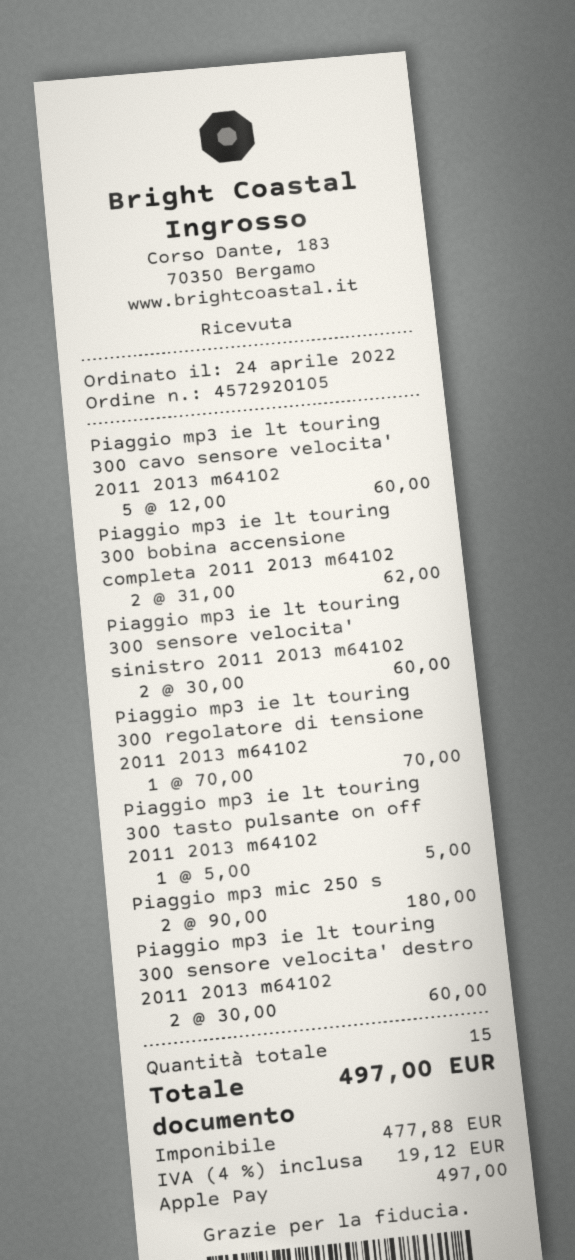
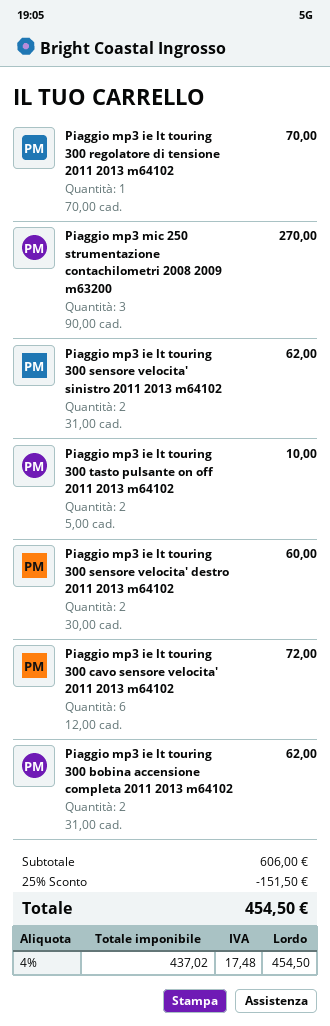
Piaggio mp3 ie lt touring 300 cavo sensore velocita' 2011 2013 m64102: 5 x 12.00 = 60.00 -> 6 x 12.00 = 72.00
Piaggio mp3 ie lt touring 300 sensore velocita' sinistro 2011 2013 m64102: 2 x 30.00 = 60.00 -> 2 x 31.00 = 62.00
Piaggio mp3 ie lt touring 300 tasto pulsante on off 2011 2013 m64102: 1 x 5.00 = 5.00 -> 2 x 5.00 = 10.00
Piaggio mp3 mic 250 s: 2 x 90.00 = 180.00 -> 3 x 90.00 = 270.00
discount: none -> 25% = 151.50
net: 477.88 -> 437.02
tax: 4% = 19.12 -> 4% = 17.48
total: 497.00 -> 454.50

